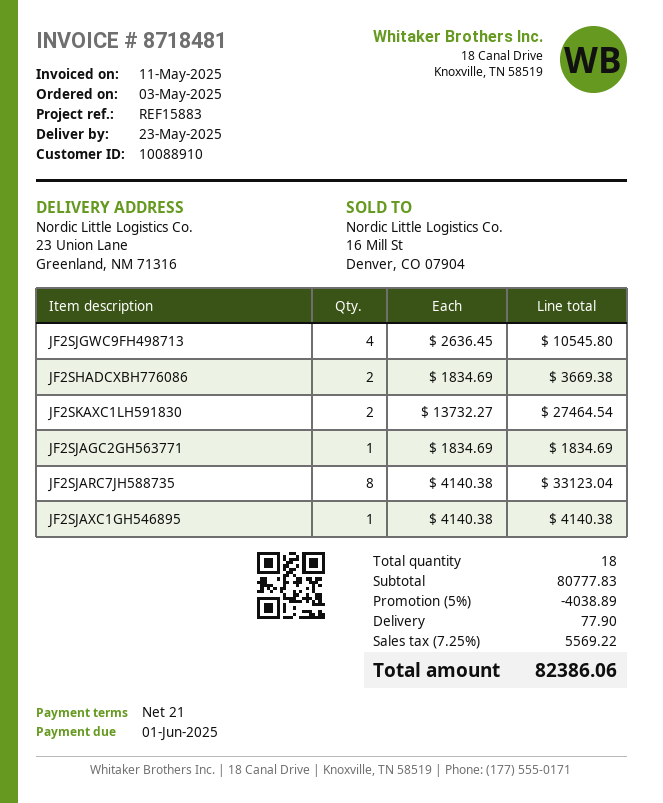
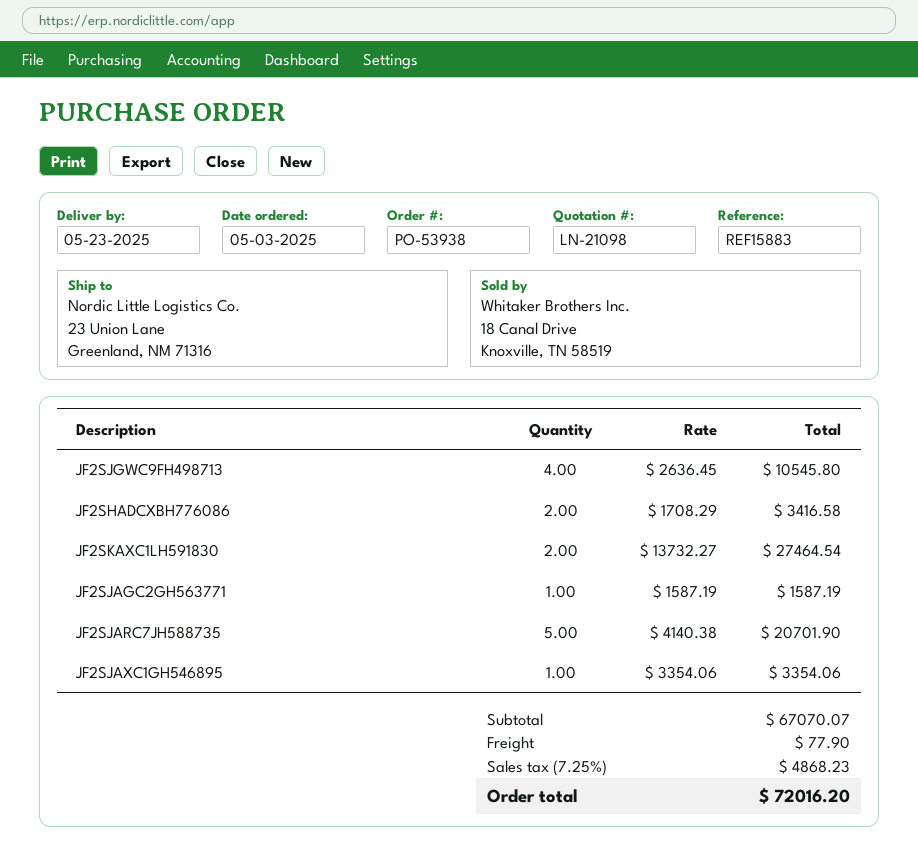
JF2SHADCXBH776086: 2 x 1834.69 = 3669.38 -> 2 x 1708.29 = 3416.58
JF2SJAGC2GH563771: 1 x 1834.69 = 1834.69 -> 1 x 1587.19 = 1587.19
JF2SJARC7JH588735: 8 x 4140.38 = 33123.04 -> 5 x 4140.38 = 20701.90
JF2SJAXC1GH546895: 1 x 4140.38 = 4140.38 -> 1 x 3354.06 = 3354.06
subtotal: 80777.83 -> 67070.07
discount: 5% = 4038.89 -> none
tax: 7.25% = 5569.22 -> 7.25% = 4868.23
total: 82386.06 -> 72016.20

